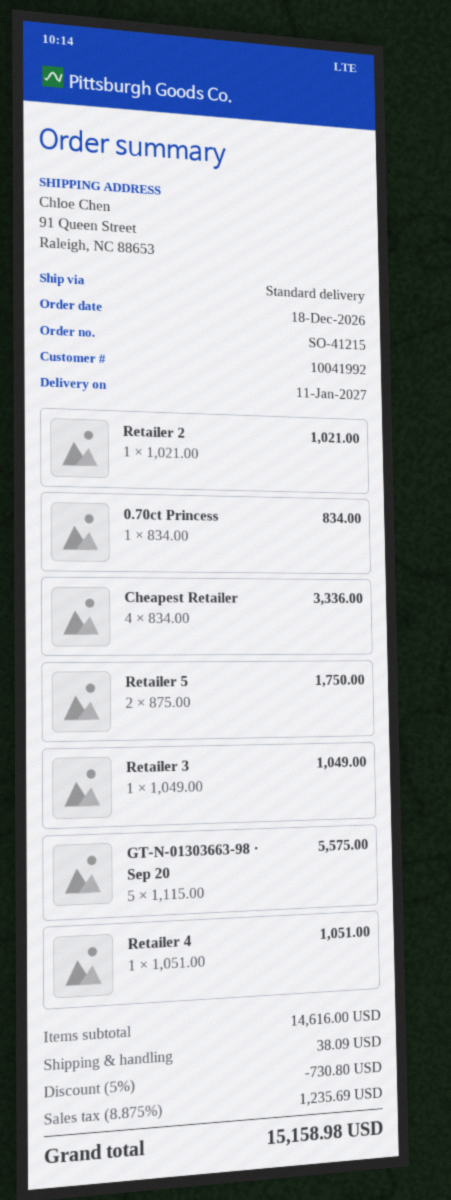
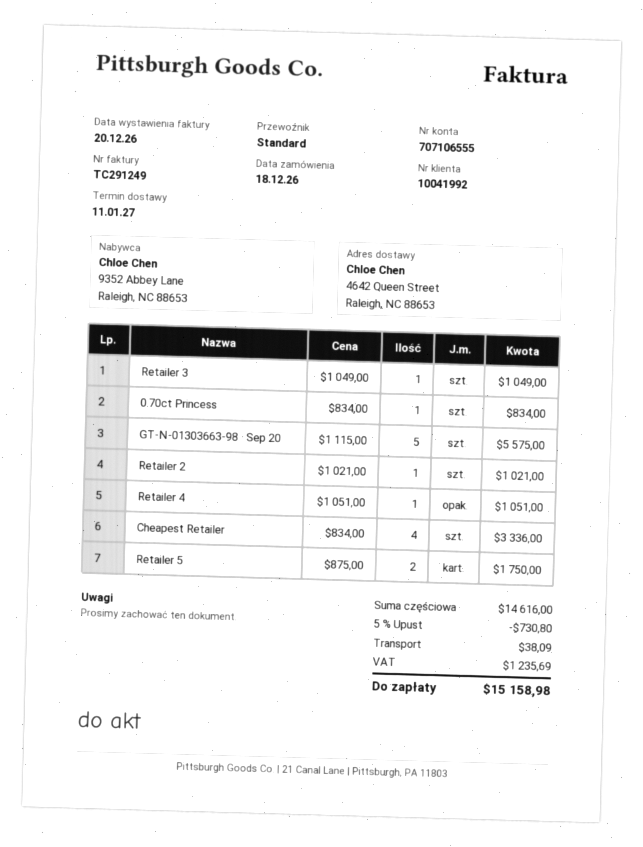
ship to: 91 Queen Street, Raleigh, NC 88653 -> 4642 Queen Street, Raleigh, NC 88653

